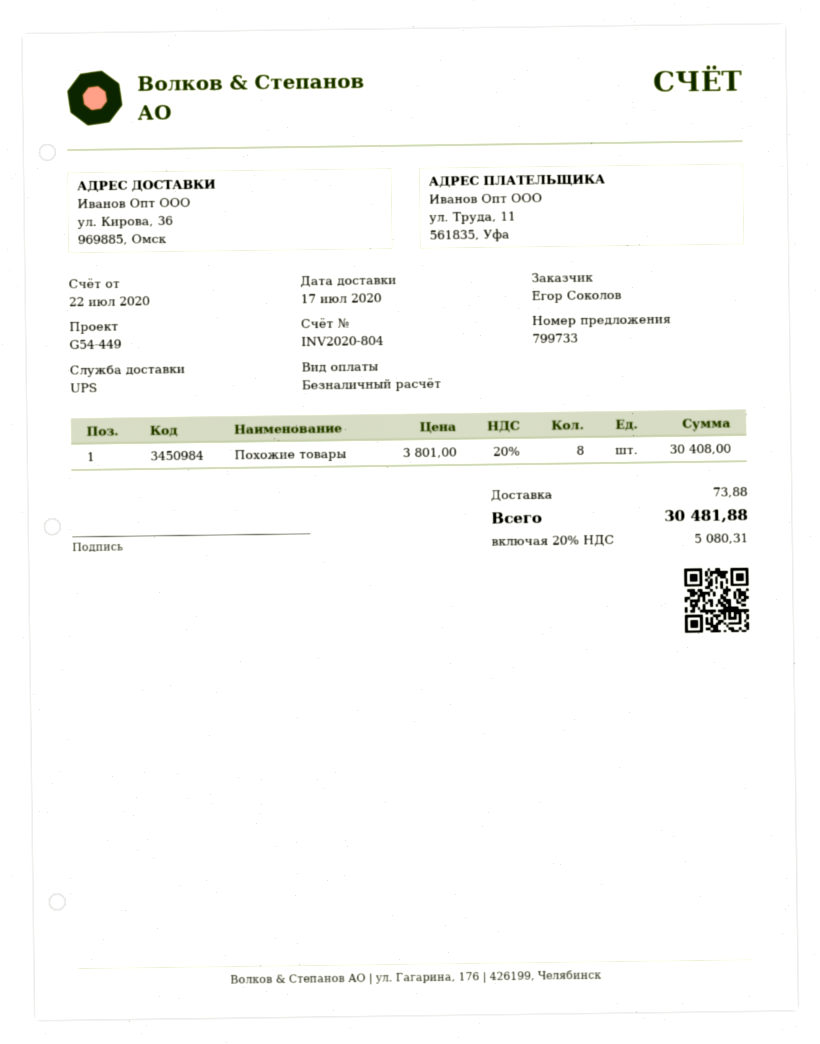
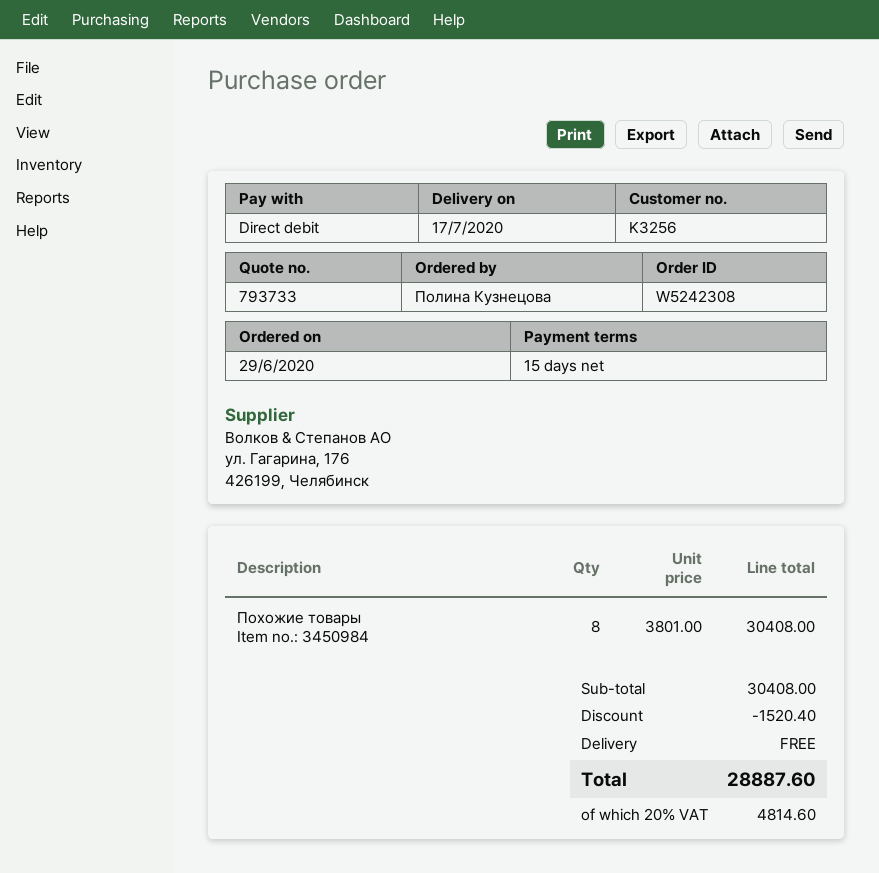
quote number: 799733 -> 793733
ordered by: Егор Соколов -> Полина Кузнецова
payment method: bank transfer -> direct debit
discount: none -> 1520.40
shipping: 73.88 -> 0.00
tax: 20% = 5080.31 -> 20% = 4814.60
total: 30481.88 -> 28887.60

